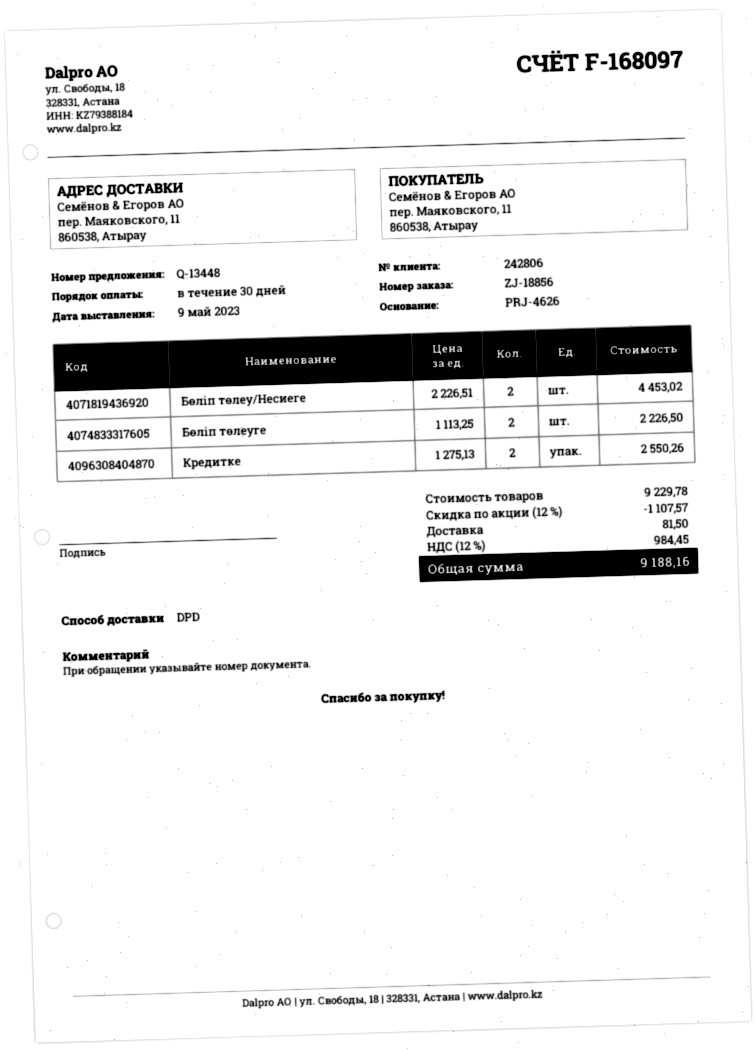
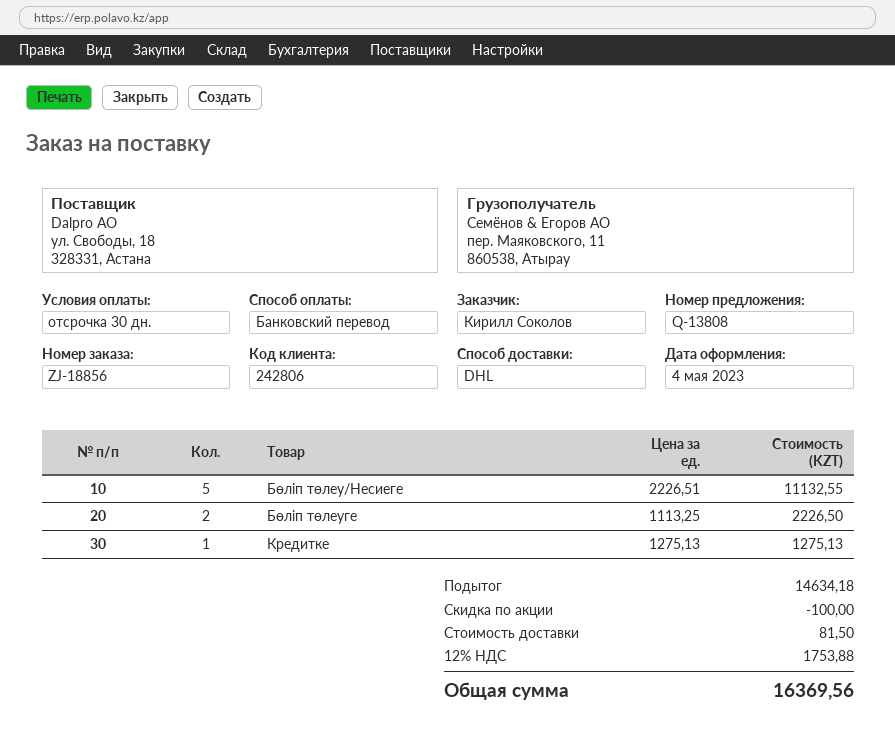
quote number: Q-13448 -> Q-13808
shipping method: DPD -> DHL
Бөліп төлеу/Несиеге: 2 x 2226.51 = 4453.02 -> 5 x 2226.51 = 11132.55
Кредитке: 2 x 1275.13 = 2550.26 -> 1 x 1275.13 = 1275.13
subtotal: 9229.78 -> 14634.18
discount: 1107.57 -> 100.00
tax: 12% = 984.45 -> 12% = 1753.88
total: 9188.16 -> 16369.56

